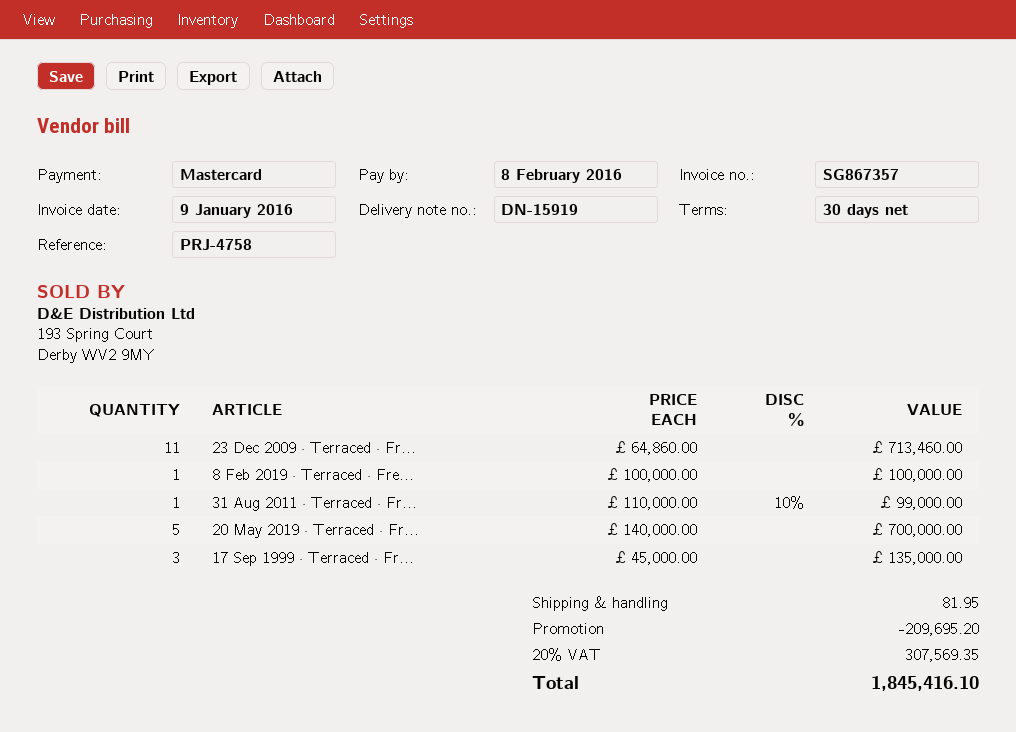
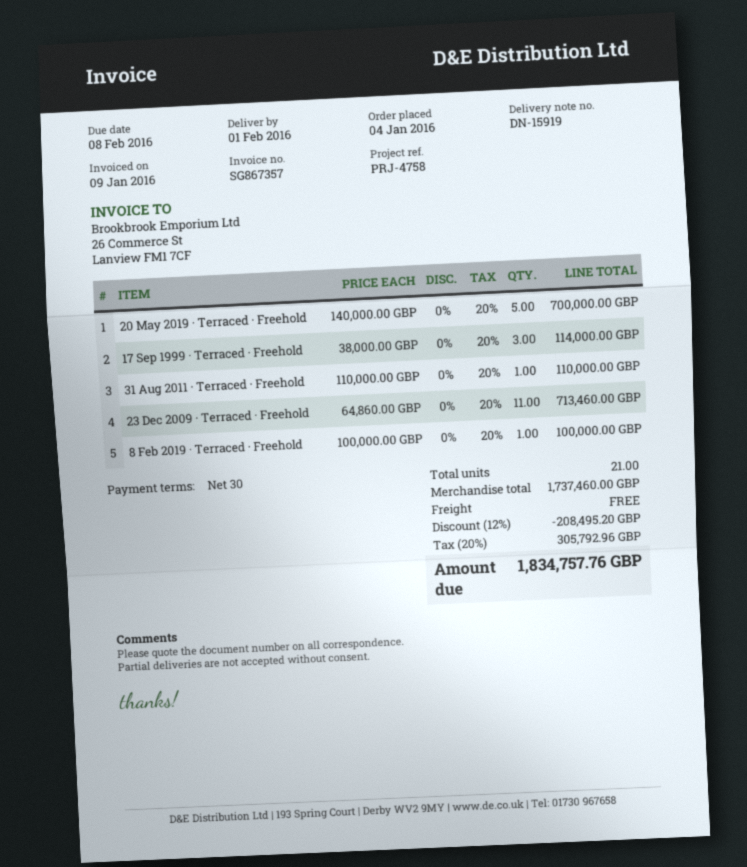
31 Aug 2011 · Terraced · Fr...: 1 x 110000.00 - 10% = 99000.00 -> 1 x 110000.00 = 110000.00
17 Sep 1999 · Terraced · Fr...: 3 x 45000.00 = 135000.00 -> 3 x 38000.00 = 114000.00
discount: 209695.20 -> 208495.20
shipping: 81.95 -> 0.00
tax: 20% = 307569.35 -> 20% = 305792.96
total: 1845416.10 -> 1834757.76

